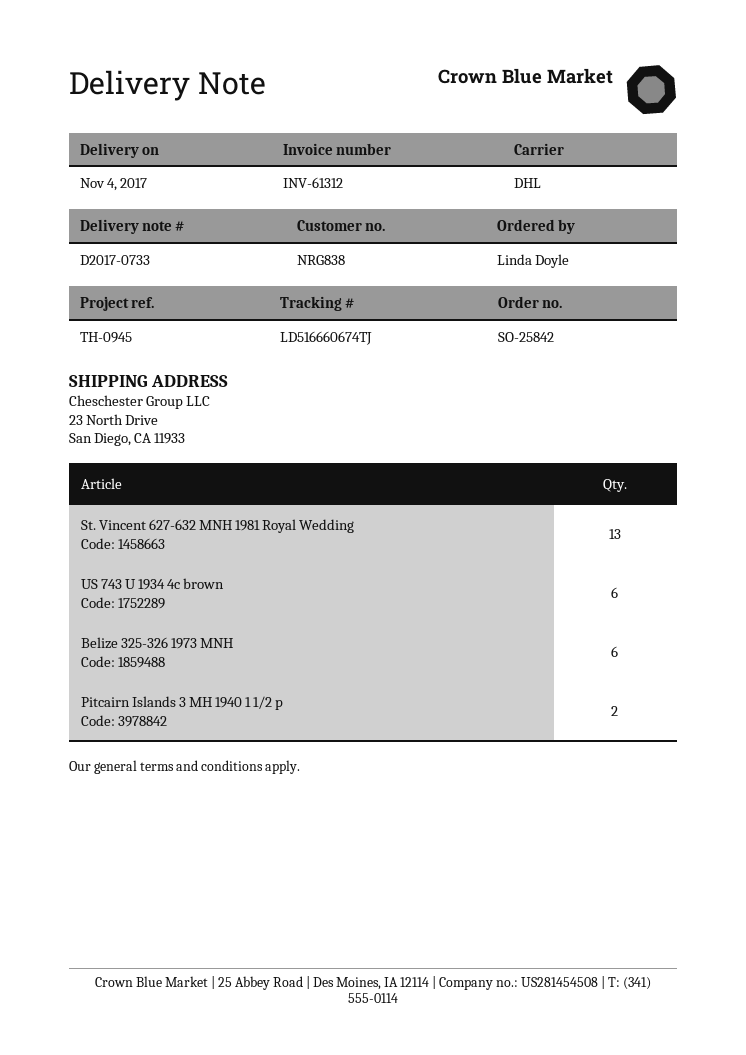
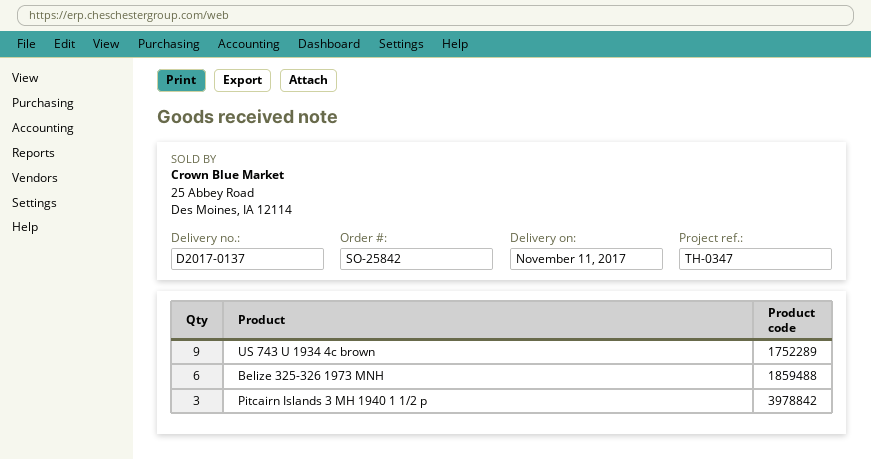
delivery note number: D2017-0733 -> D2017-0137
delivery date: 2017-11-04 -> 2017-11-11
reference: TH-0945 -> TH-0347
St. Vincent 627-632 MNH 1981 Royal Wedding: 13 -> none
US 743 U 1934 4c brown: 6 -> 9
Pitcairn Islands 3 MH 1940 1 1/2 p: 2 -> 3

